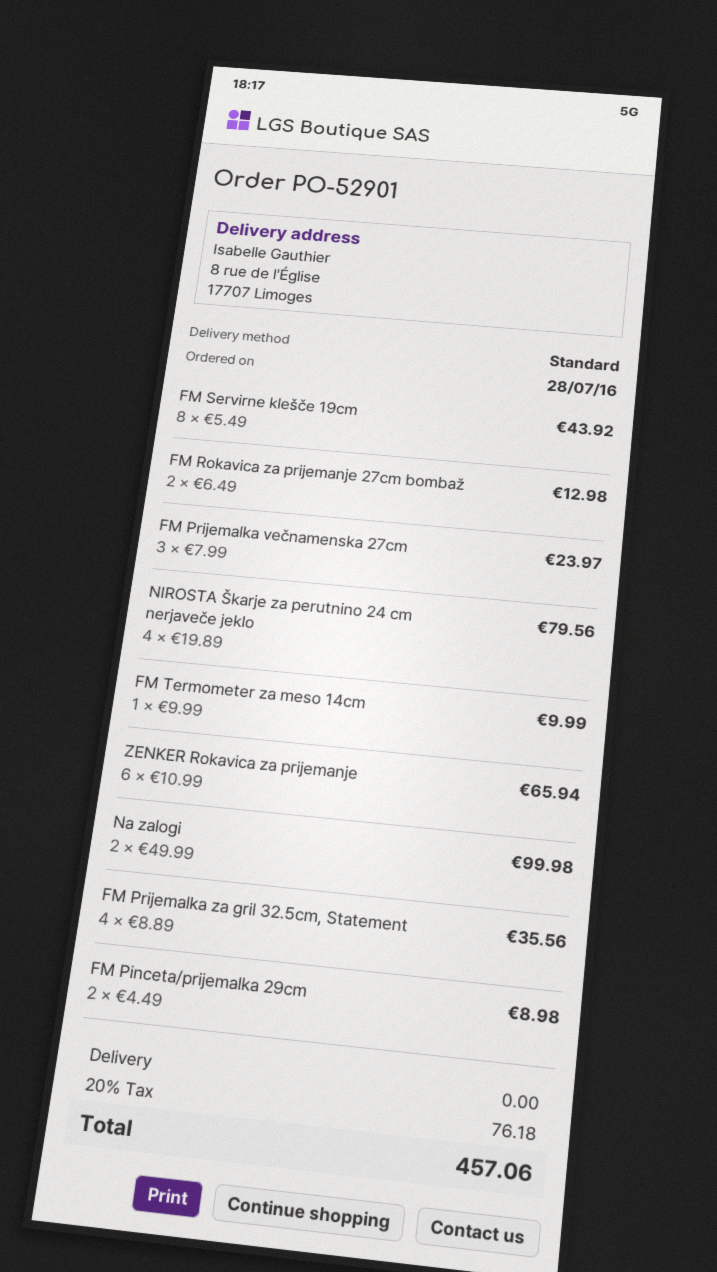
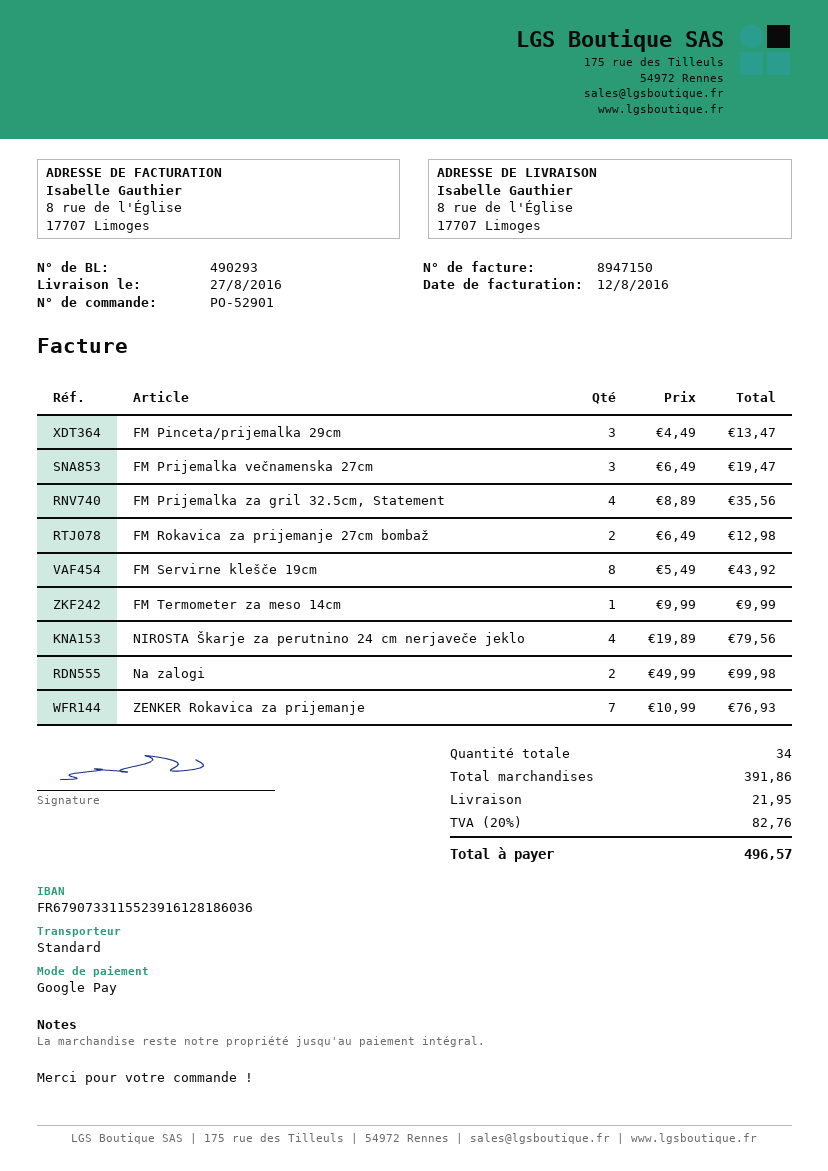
FM Prijemalka večnamenska 27cm: 3 x 7.99 = 23.97 -> 3 x 6.49 = 19.47
ZENKER Rokavica za prijemanje: 6 x 10.99 = 65.94 -> 7 x 10.99 = 76.93
FM Pinceta/prijemalka 29cm: 2 x 4.49 = 8.98 -> 3 x 4.49 = 13.47
shipping: 0.00 -> 21.95
tax: 20% = 76.18 -> 20% = 82.76
total: 457.06 -> 496.57

